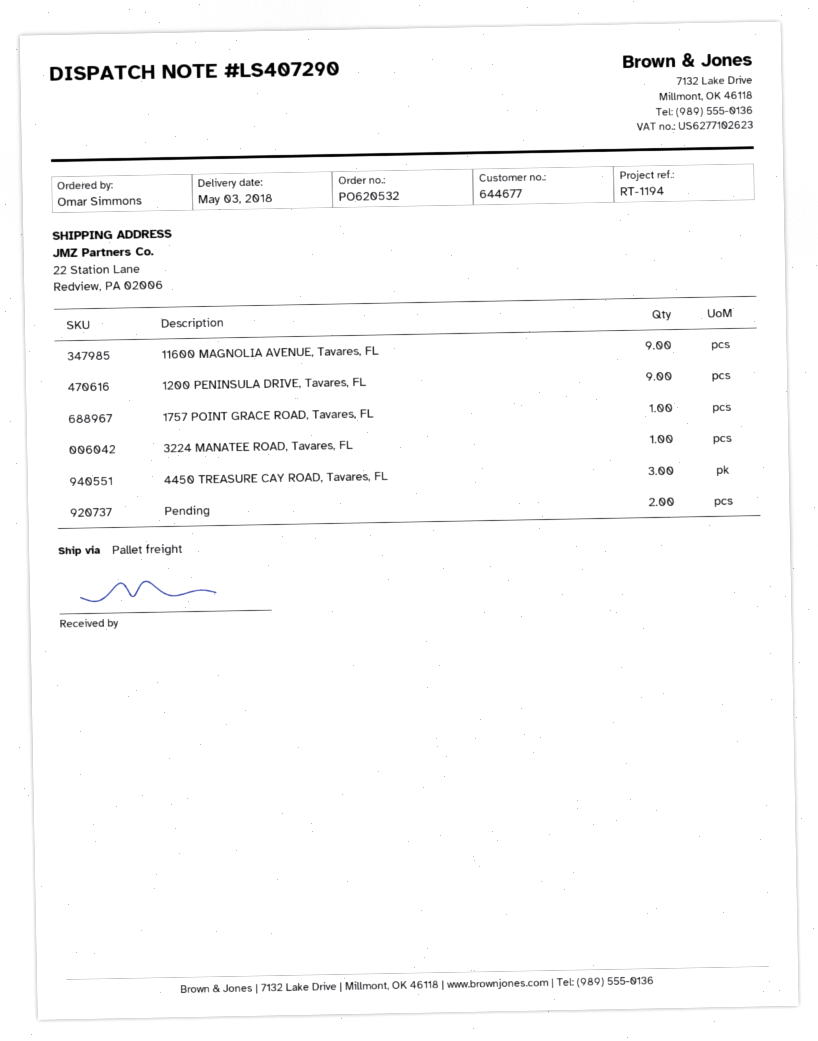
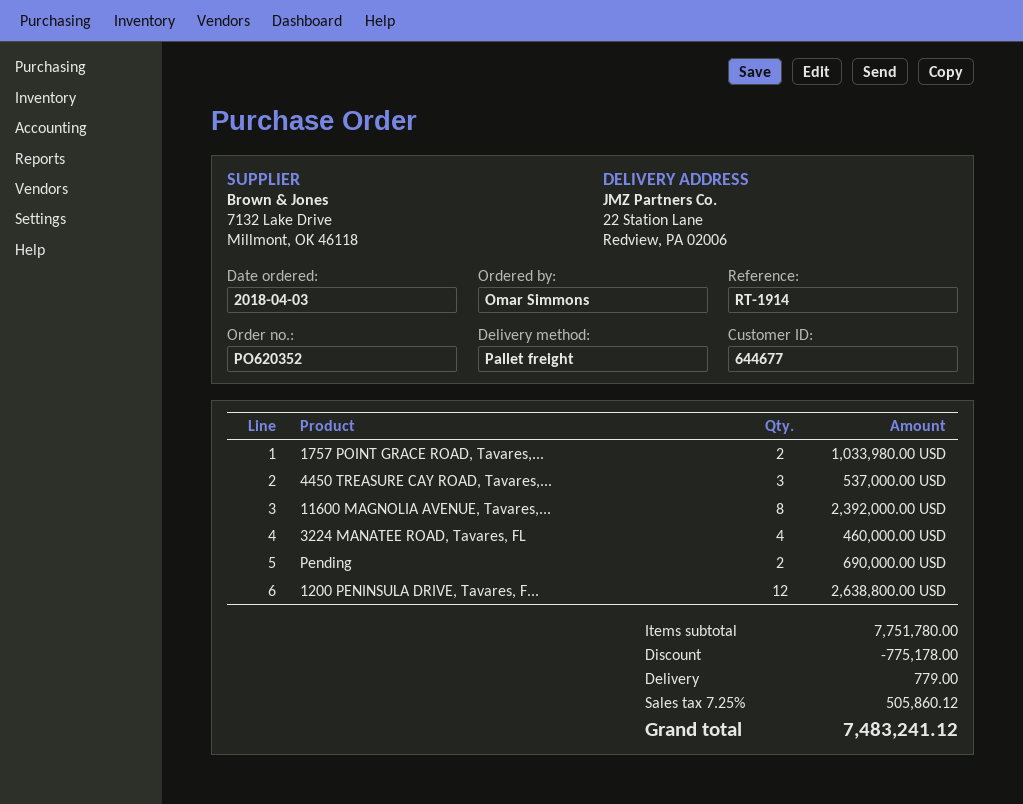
order number: PO620532 -> PO620352
reference: RT-1194 -> RT-1914
11600 MAGNOLIA AVENUE, Tavares, FL: 9 -> 8
1200 PENINSULA DRIVE, Tavares, FL: 9 -> 12
1757 POINT GRACE ROAD, Tavares, FL: 1 -> 2
3224 MANATEE ROAD, Tavares, FL: 1 -> 4

